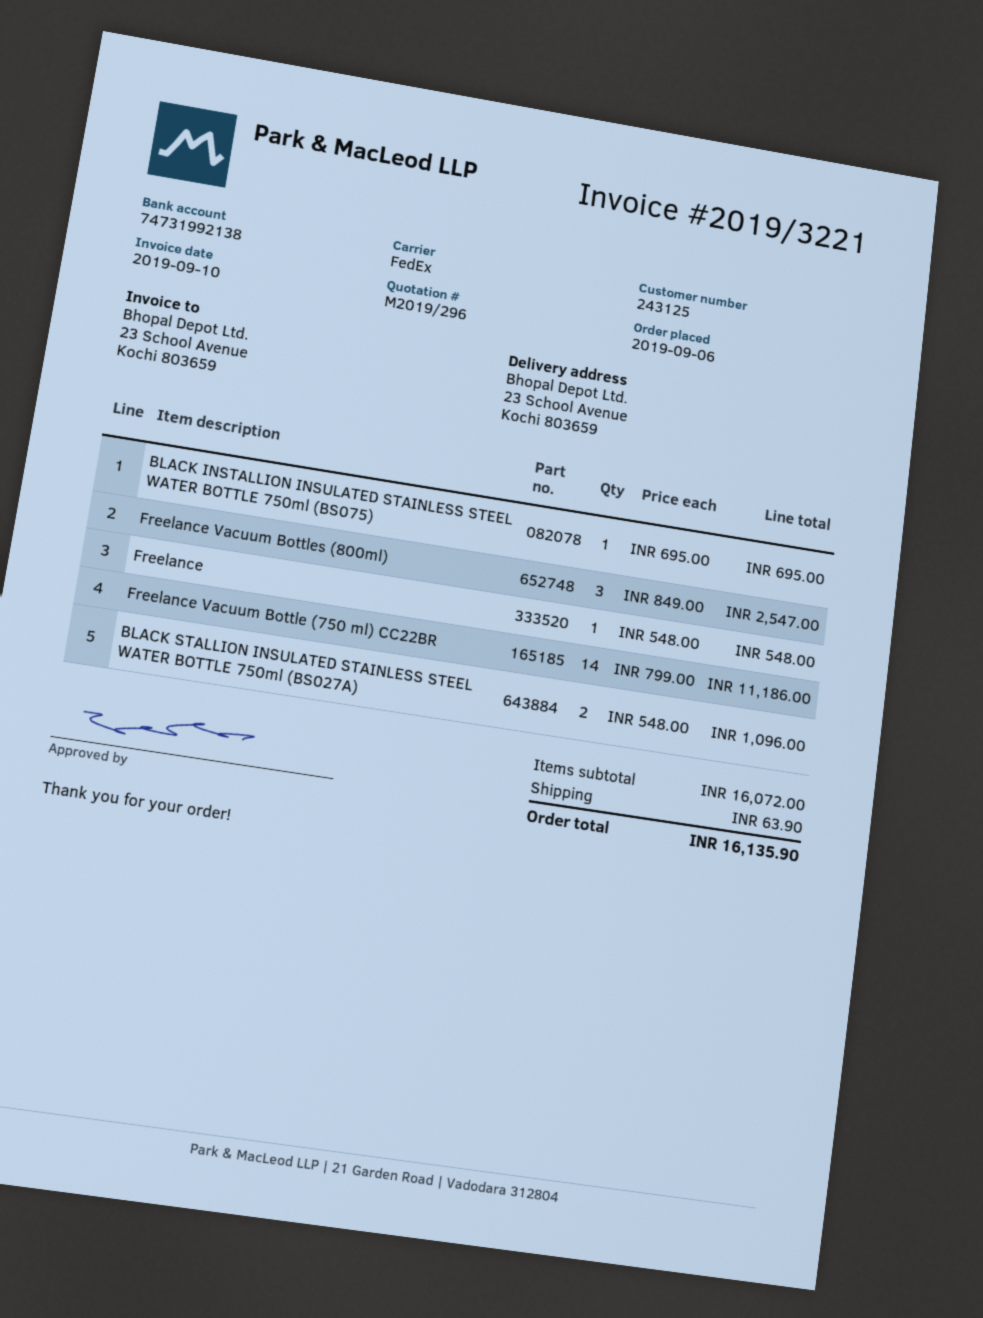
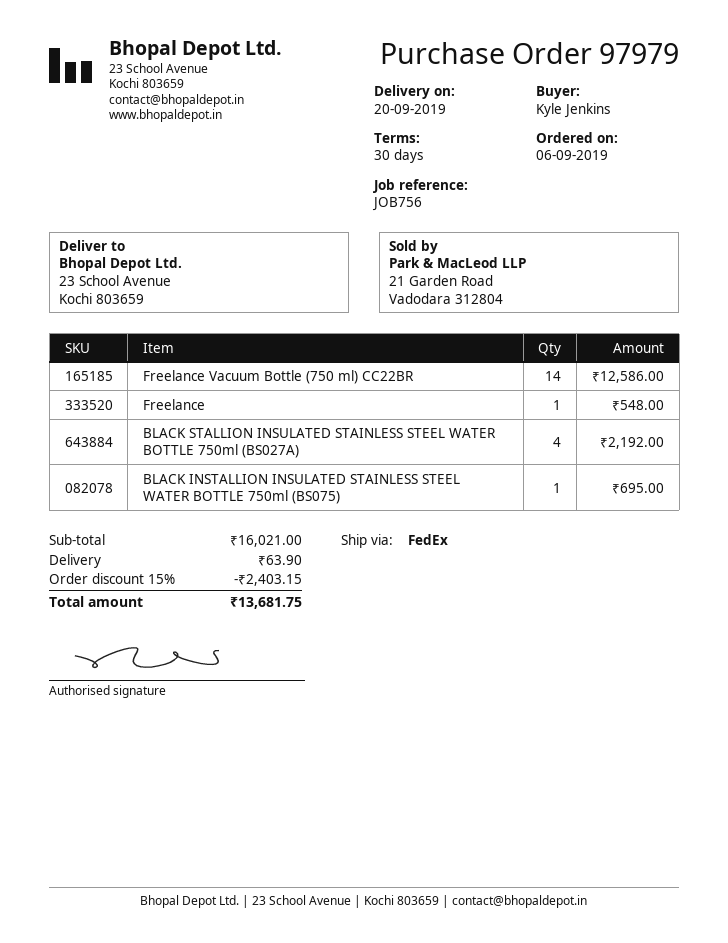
Freelance Vacuum Bottles (800ml): 3 for 2547.00 -> none
Freelance Vacuum Bottle (750 ml) CC22BR: 14 for 11186.00 -> 14 for 12586.00
BLACK STALLION INSULATED STAINLESS STEEL WATER BOTTLE 750ml (BS027A): 2 for 1096.00 -> 4 for 2192.00
subtotal: 16072.00 -> 16021.00
discount: none -> 15% = 2403.15
total: 16135.90 -> 13681.75

